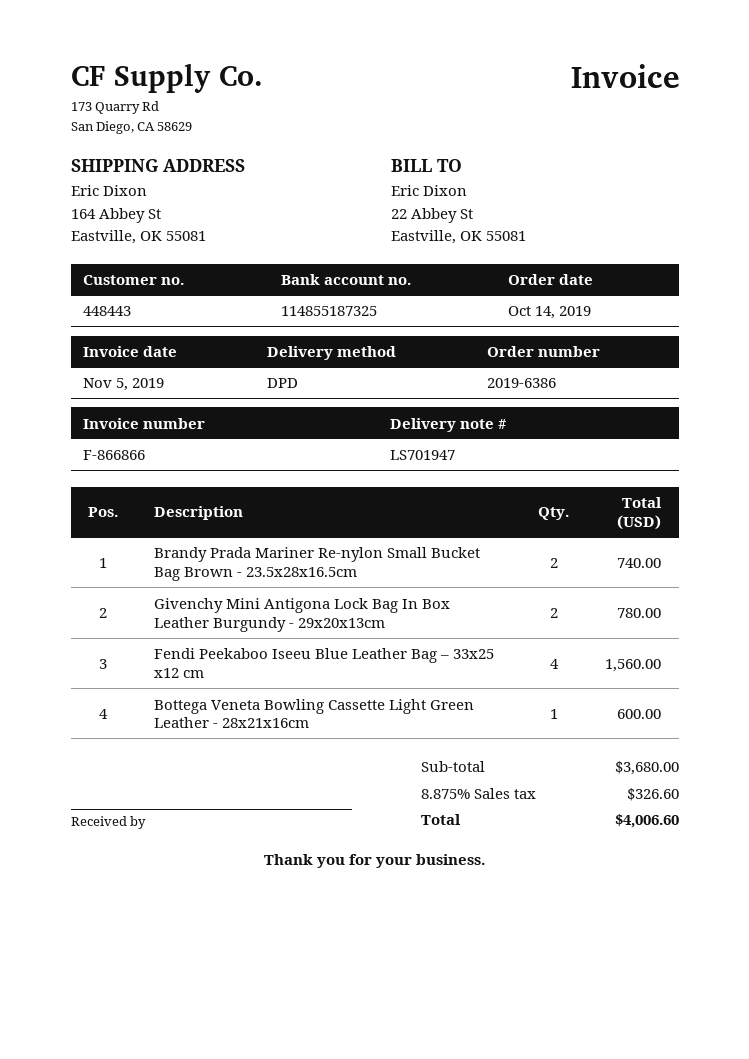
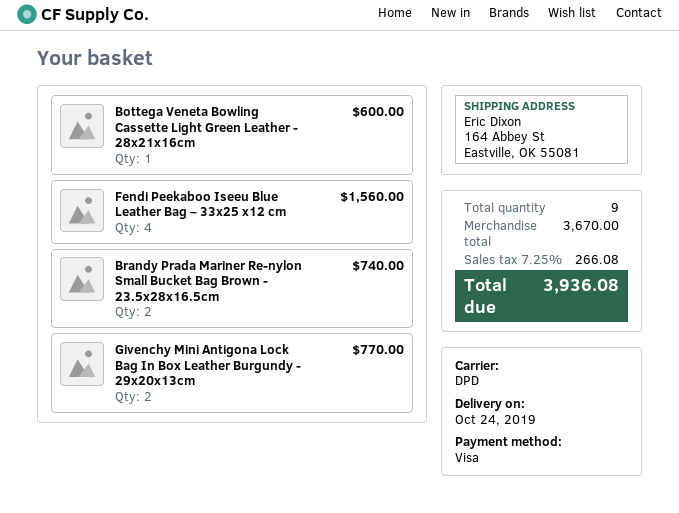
Givenchy Mini Antigona Lock Bag In Box Leather Burgundy - 29x20x13cm: 2 for 780.00 -> 2 for 770.00
subtotal: 3680.00 -> 3670.00
tax: 8.875% = 326.60 -> 7.25% = 266.08
total: 4006.60 -> 3936.08

